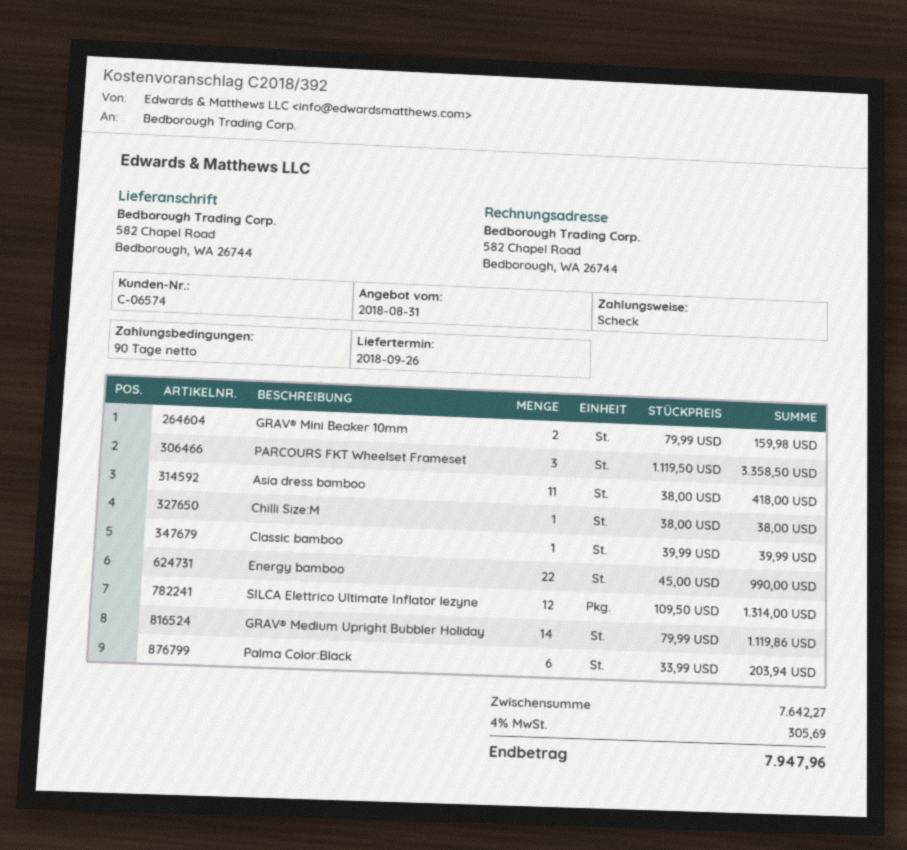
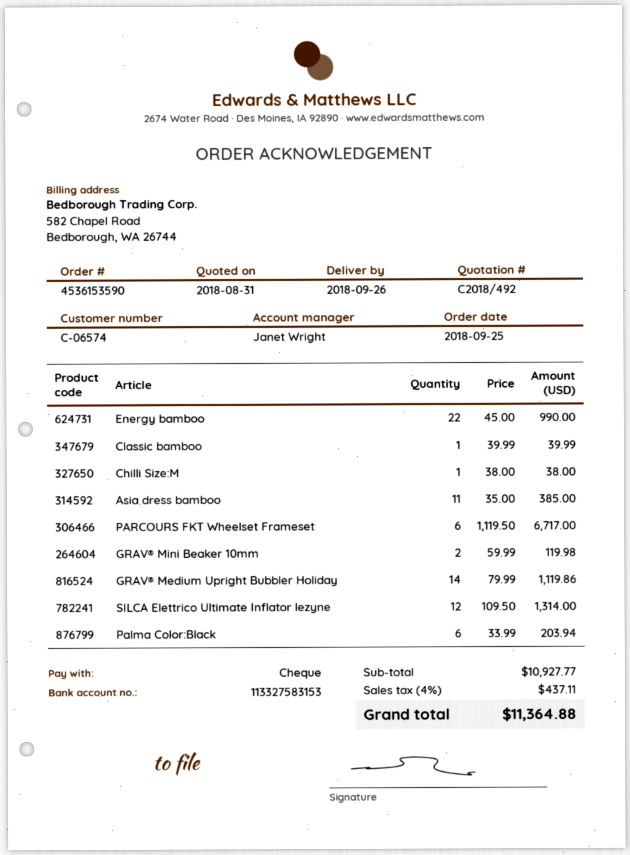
quote number: C2018/392 -> C2018/492
GRAV® Mini Beaker 10mm: 2 x 79.99 = 159.98 -> 2 x 59.99 = 119.98
PARCOURS FKT Wheelset Frameset: 3 x 1119.50 = 3358.50 -> 6 x 1119.50 = 6717.00
Asia dress bamboo: 11 x 38.00 = 418.00 -> 11 x 35.00 = 385.00
subtotal: 7642.27 -> 10927.77
tax: 4% = 305.69 -> 4% = 437.11
total: 7947.96 -> 11364.88

